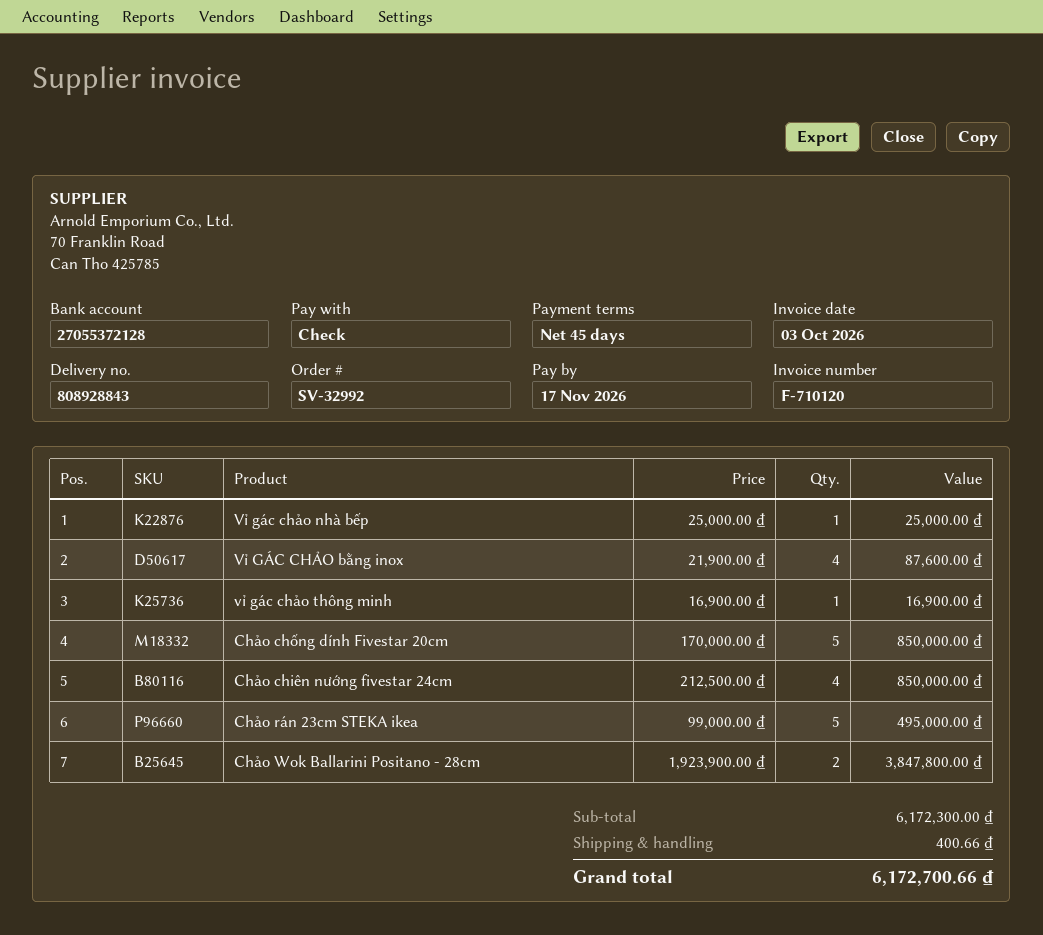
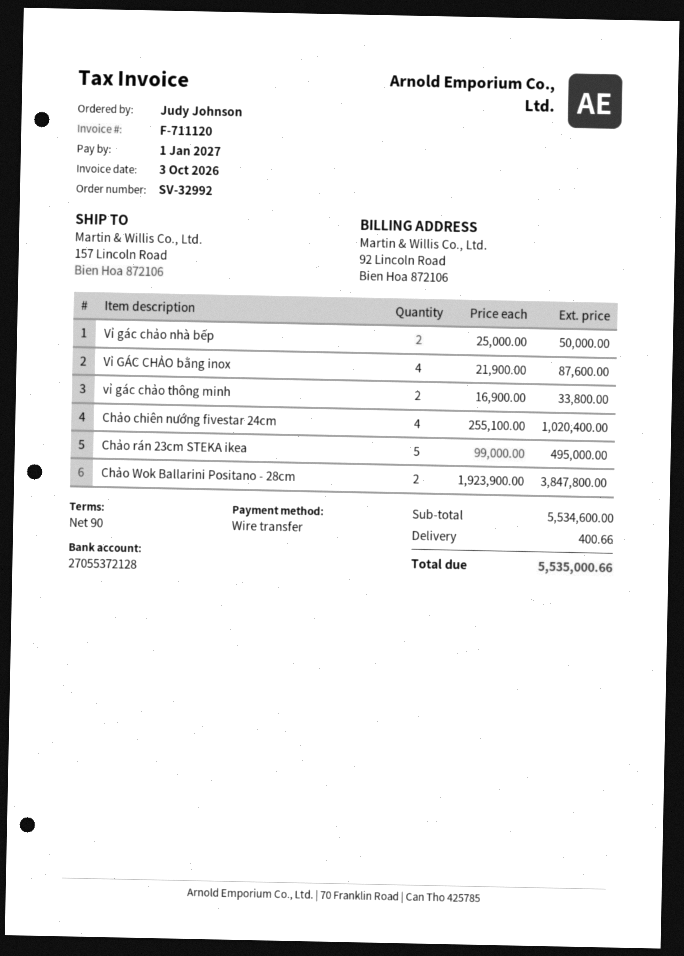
invoice number: F-710120 -> F-711120
payment terms: 45 days -> 90 days
due date: 2026-11-17 -> 2027-01-01
payment method: cheque -> bank transfer
Vỉ gác chảo nhà bếp: 1 x 25000.00 = 25000.00 -> 2 x 25000.00 = 50000.00
vỉ gác chảo thông minh: 1 x 16900.00 = 16900.00 -> 2 x 16900.00 = 33800.00
Chảo chống dính Fivestar 20cm: 5 x 170000.00 = 850000.00 -> none
Chảo chiên nướng fivestar 24cm: 4 x 212500.00 = 850000.00 -> 4 x 255100.00 = 1020400.00
subtotal: 6172300.00 -> 5534600.00
total: 6172700.66 -> 5535000.66

